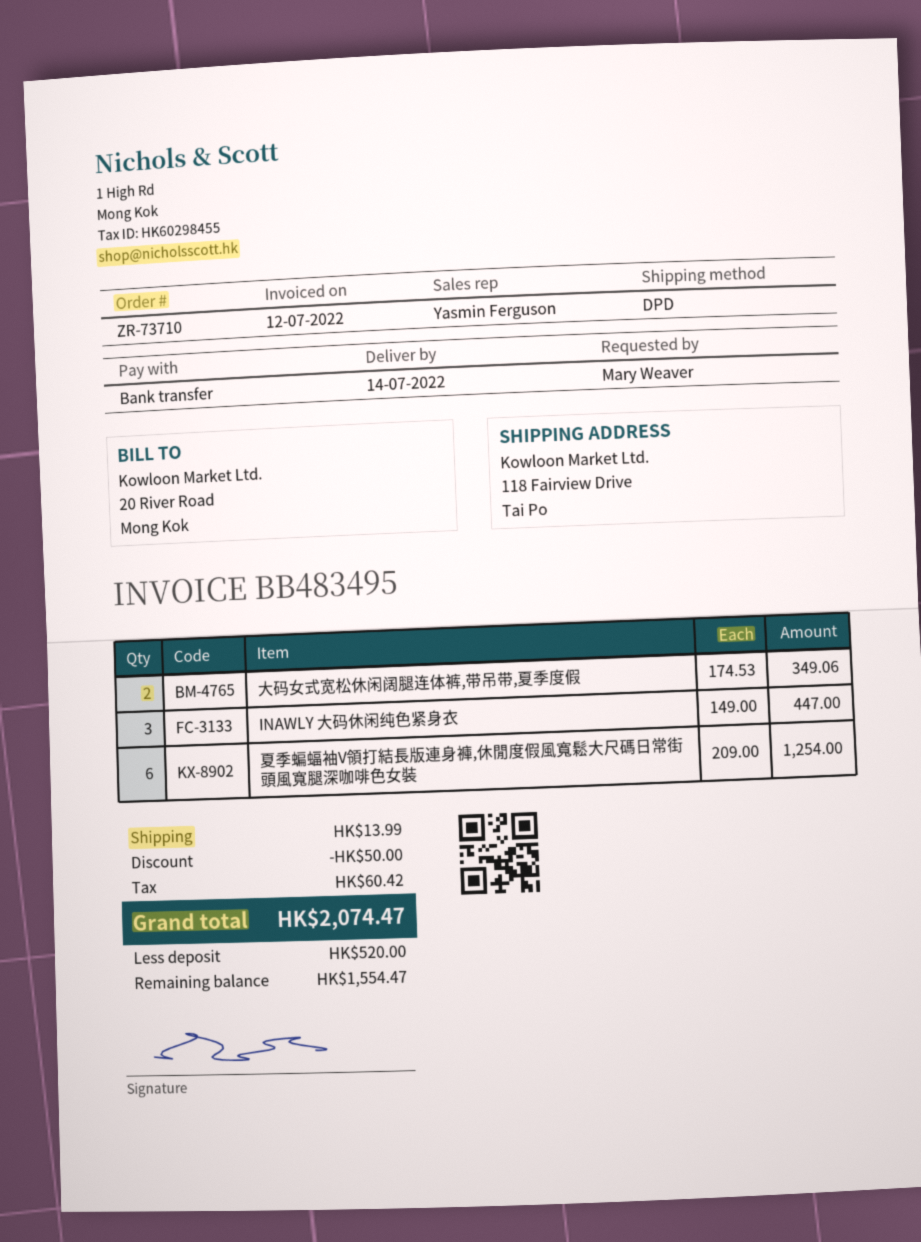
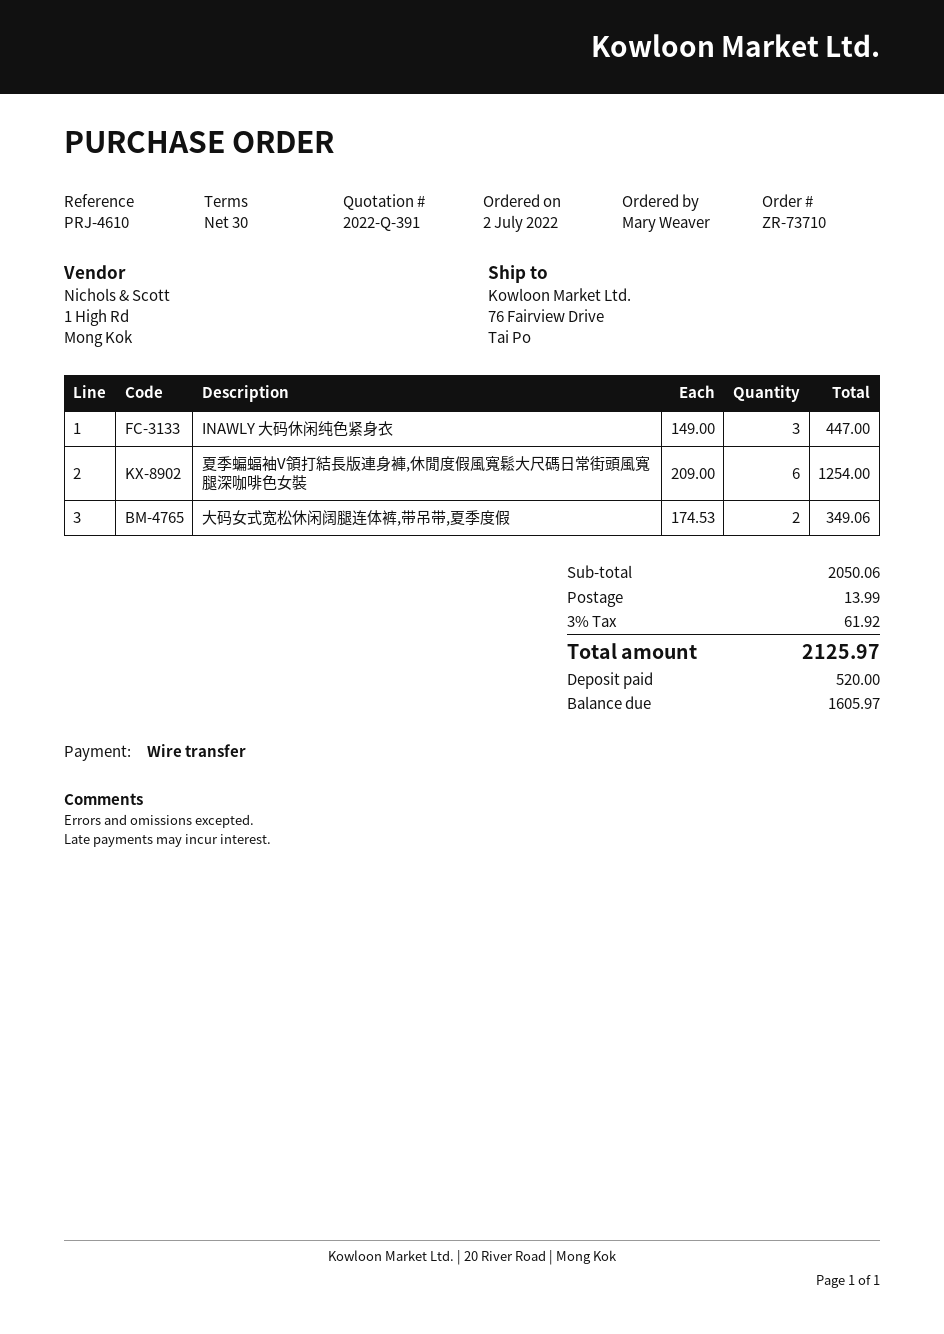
ship to: 118 Fairview Drive, Tai Po -> 76 Fairview Drive, Tai Po
discount: 50.00 -> none
tax: 60.42 -> 61.92
total: 2074.47 -> 2125.97
balance: 1554.47 -> 1605.97

